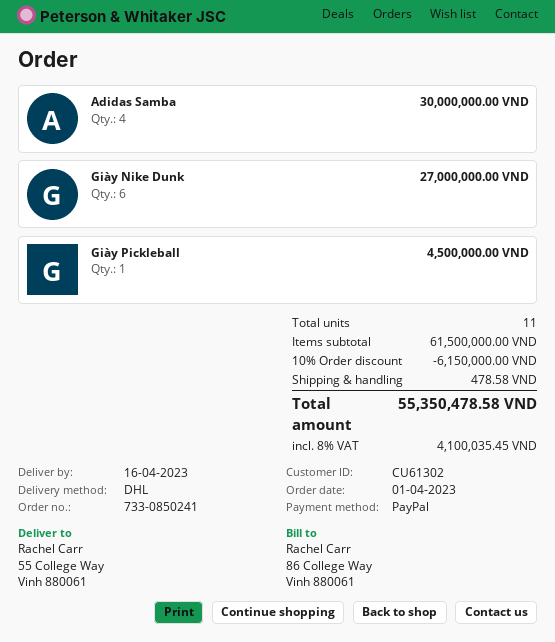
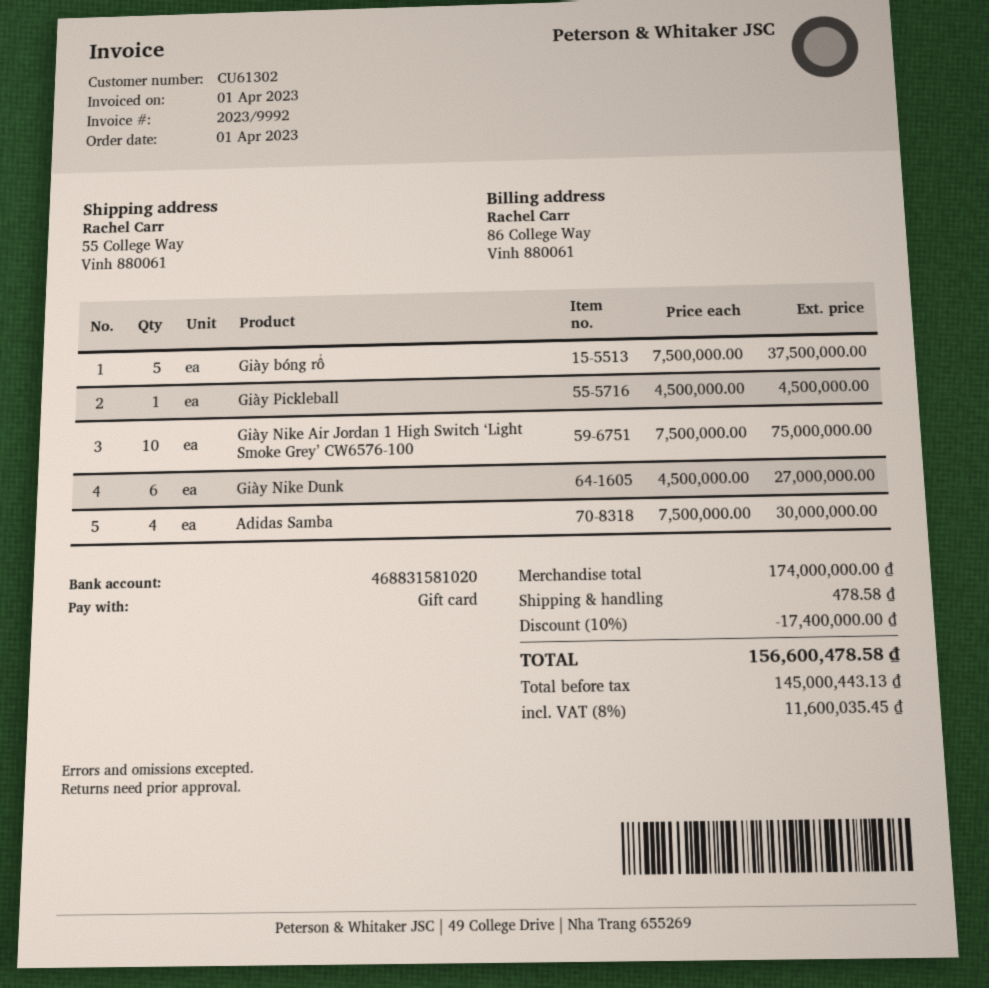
payment method: PayPal -> gift card
Giày bóng rổ: none -> 5 for 37500000.00
Giày Nike Air Jordan 1 High Switch ‘Light Smoke Grey’ CW6576-100: none -> 10 for 75000000.00
subtotal: 61500000.00 -> 174000000.00
discount: 10% = 6150000.00 -> 10% = 17400000.00
tax: 8% = 4100035.45 -> 8% = 11600035.45
total: 55350478.58 -> 156600478.58

